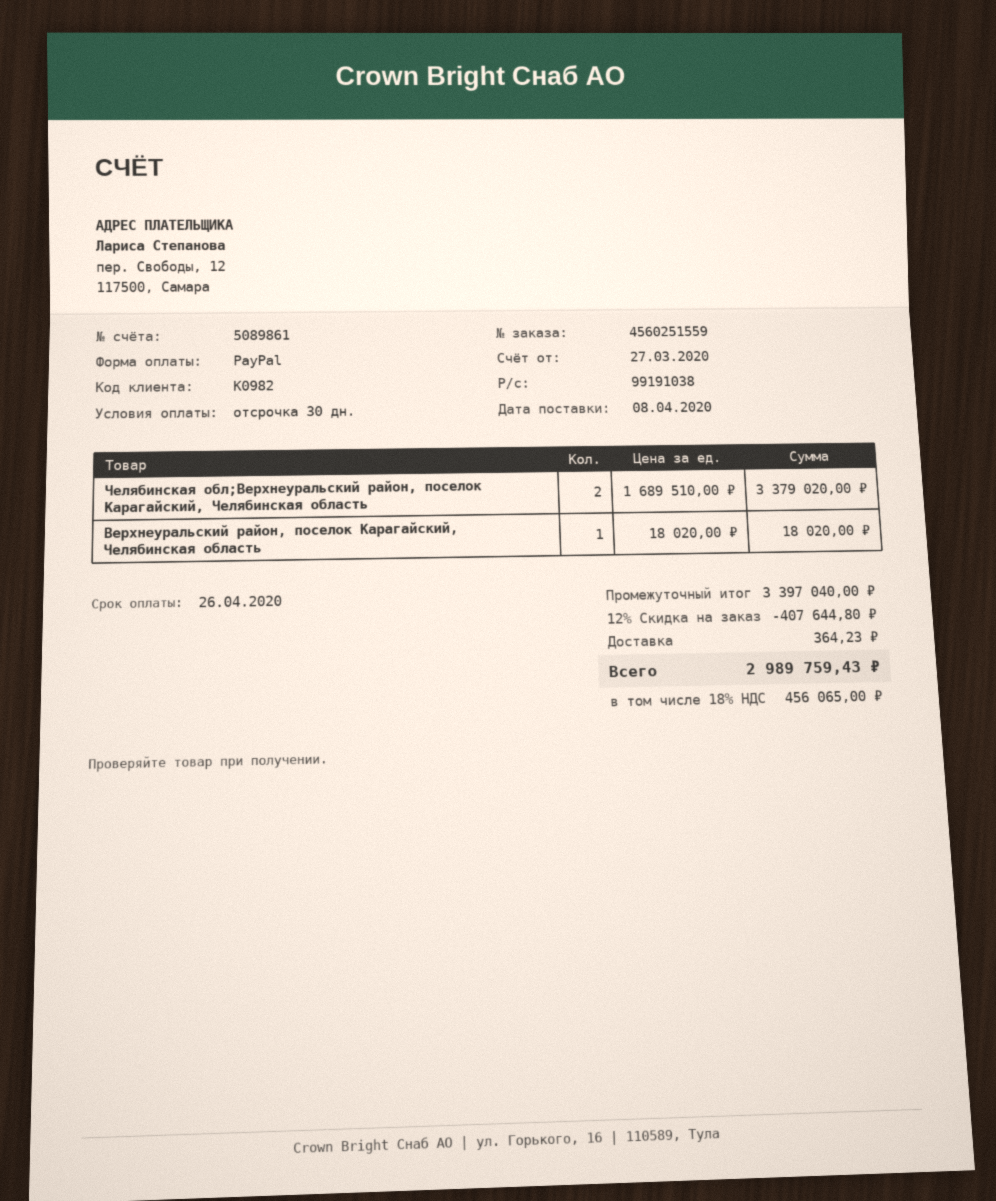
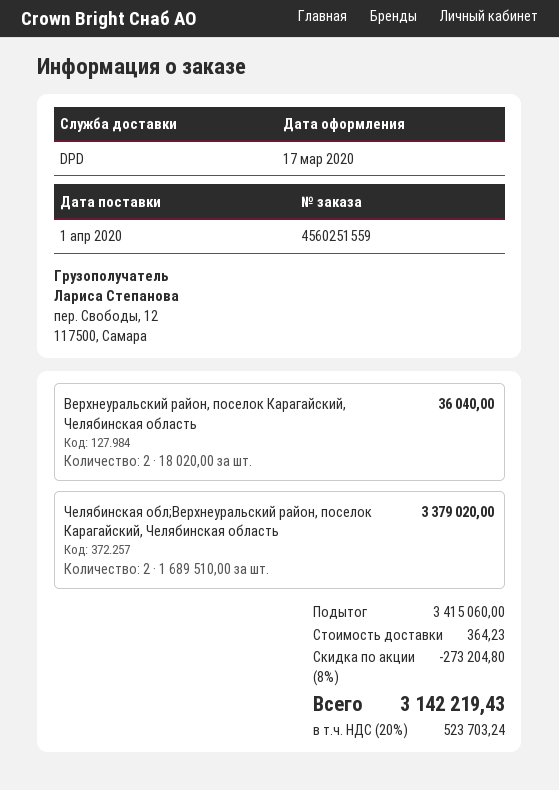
delivery date: 2020-04-08 -> 2020-04-01
Верхнеуральский район, поселок Карагайский, Челябинская область: 1 x 18020.00 = 18020.00 -> 2 x 18020.00 = 36040.00
subtotal: 3397040.00 -> 3415060.00
discount: 12% = 407644.80 -> 8% = 273204.80
tax: 18% = 456065.00 -> 20% = 523703.24
total: 2989759.43 -> 3142219.43

